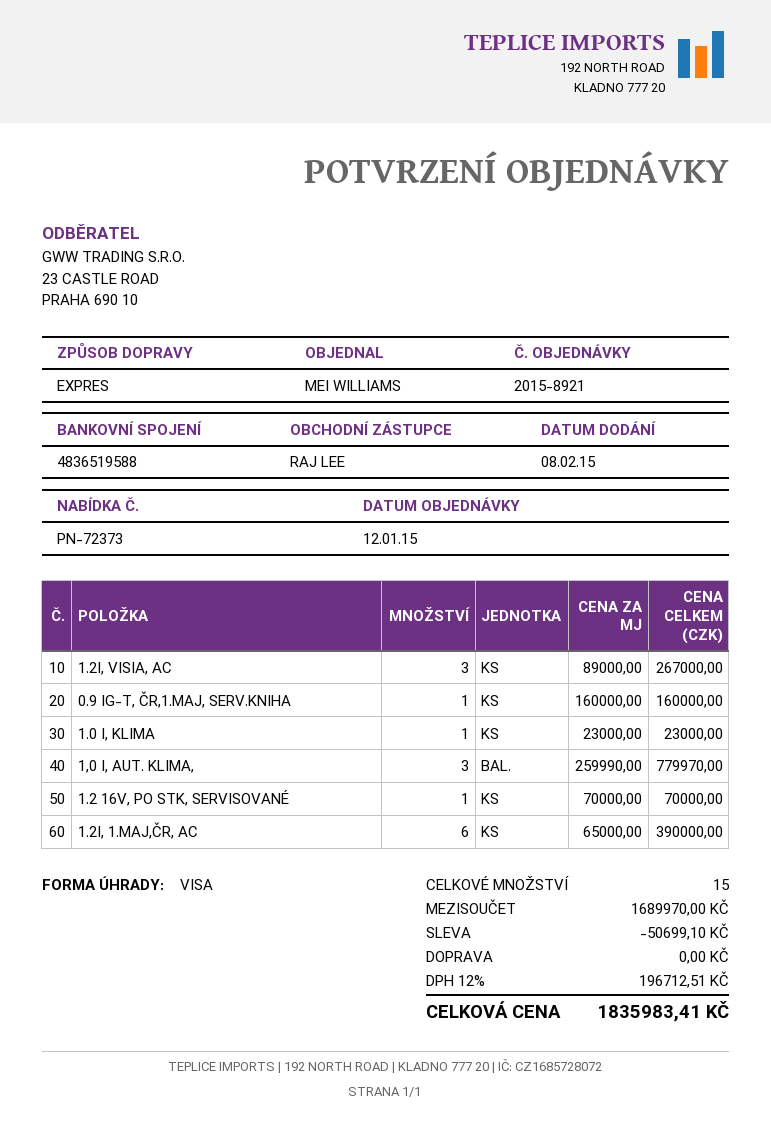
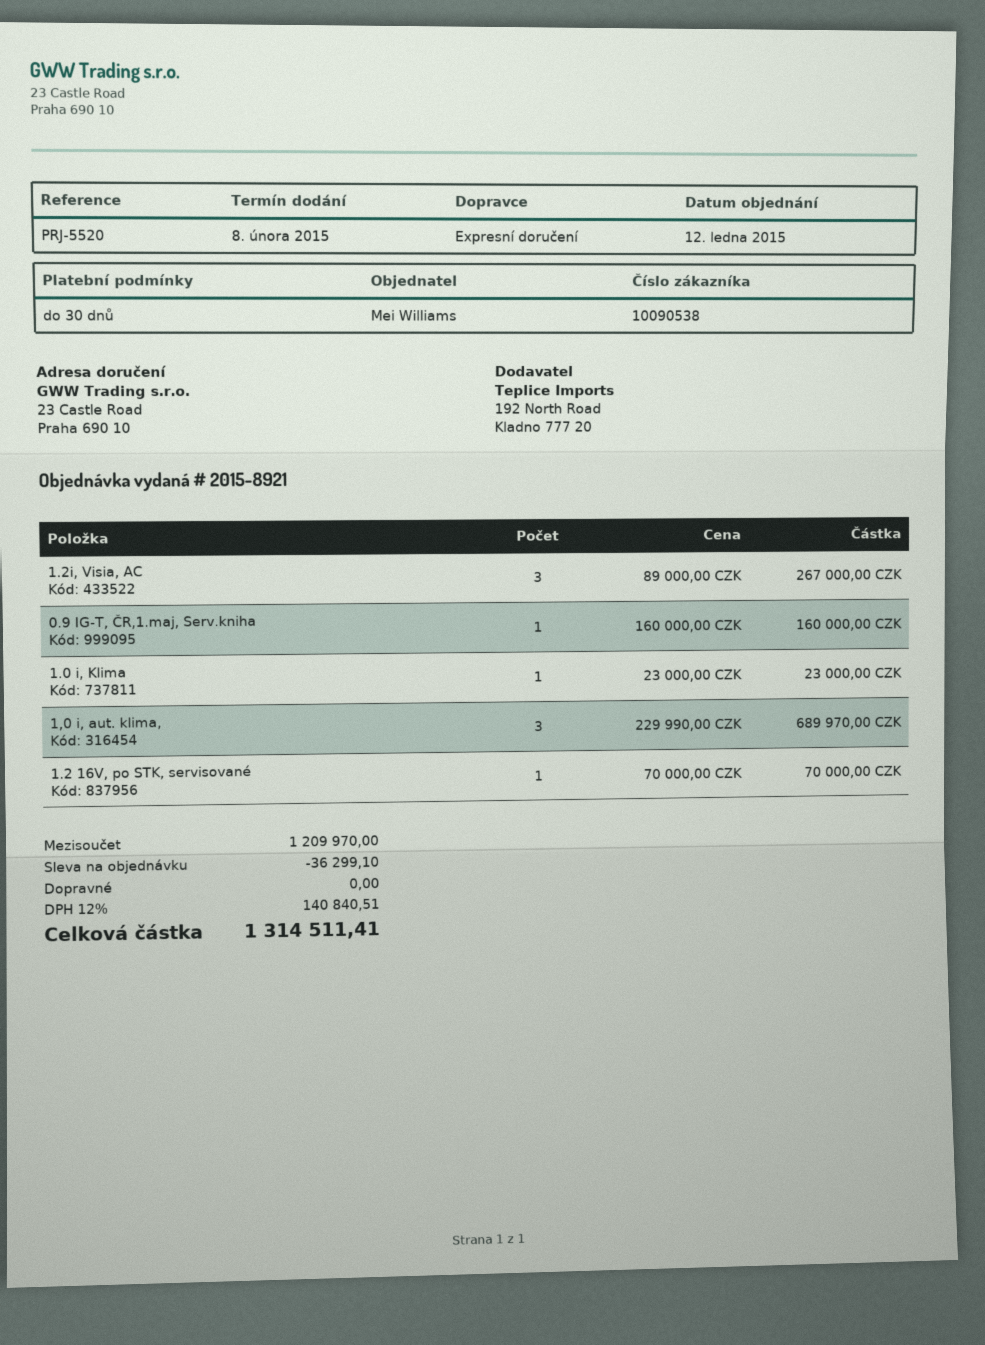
1,0 I, AUT. KLIMA,: 3 x 259990.00 = 779970.00 -> 3 x 229990.00 = 689970.00
1.2I, 1.MAJ,ČR, AC: 6 x 65000.00 = 390000.00 -> none
subtotal: 1689970.00 -> 1209970.00
discount: 50699.10 -> 36299.10
tax: 12% = 196712.51 -> 12% = 140840.51
total: 1835983.41 -> 1314511.41

